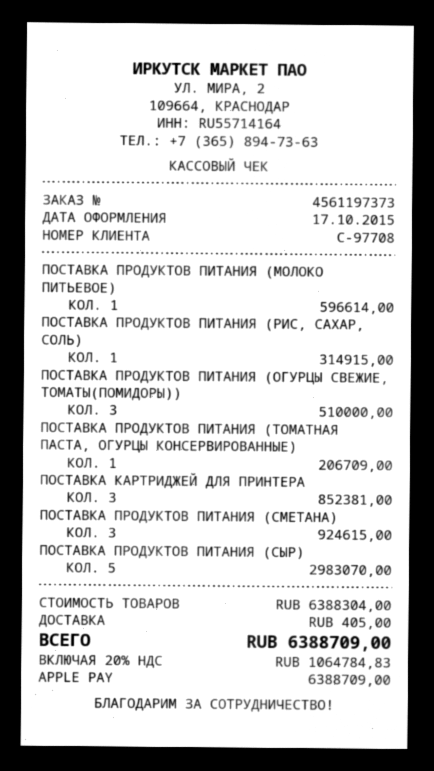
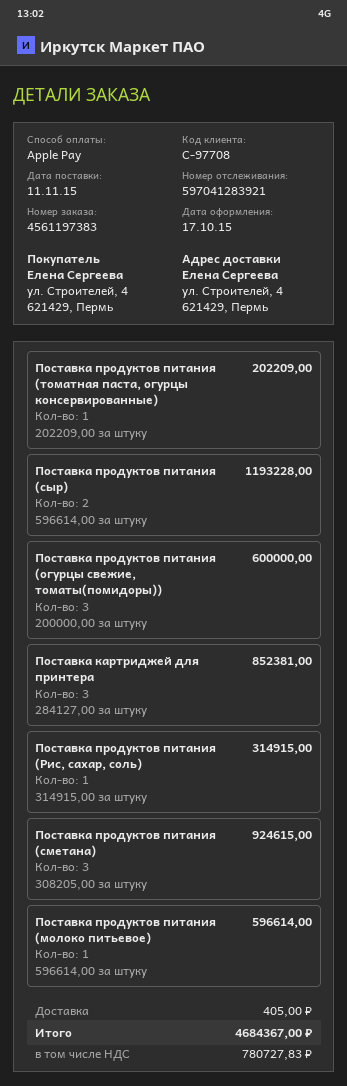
order number: 4561197373 -> 4561197383
ПОСТАВКА ПРОДУКТОВ ПИТАНИЯ (ОГУРЦЫ СВЕЖИЕ, ТОМАТЫ(ПОМИДОРЫ)): 3 for 510000.00 -> 3 for 600000.00
ПОСТАВКА ПРОДУКТОВ ПИТАНИЯ (ТОМАТНАЯ ПАСТА, ОГУРЦЫ КОНСЕРВИРОВАННЫЕ): 1 for 206709.00 -> 1 for 202209.00
ПОСТАВКА ПРОДУКТОВ ПИТАНИЯ (СЫР): 5 for 2983070.00 -> 2 for 1193228.00
tax: 1064784.83 -> 780727.83
total: 6388709.00 -> 4684367.00

